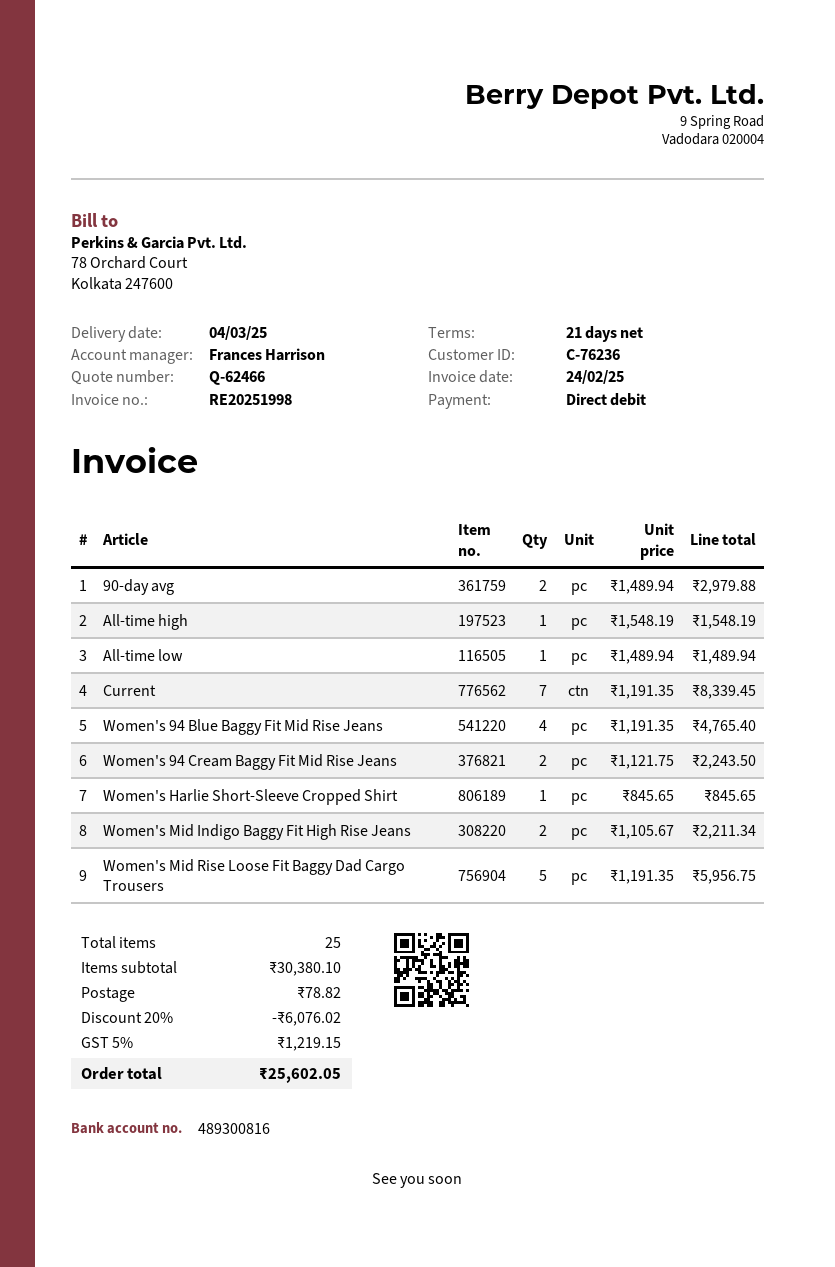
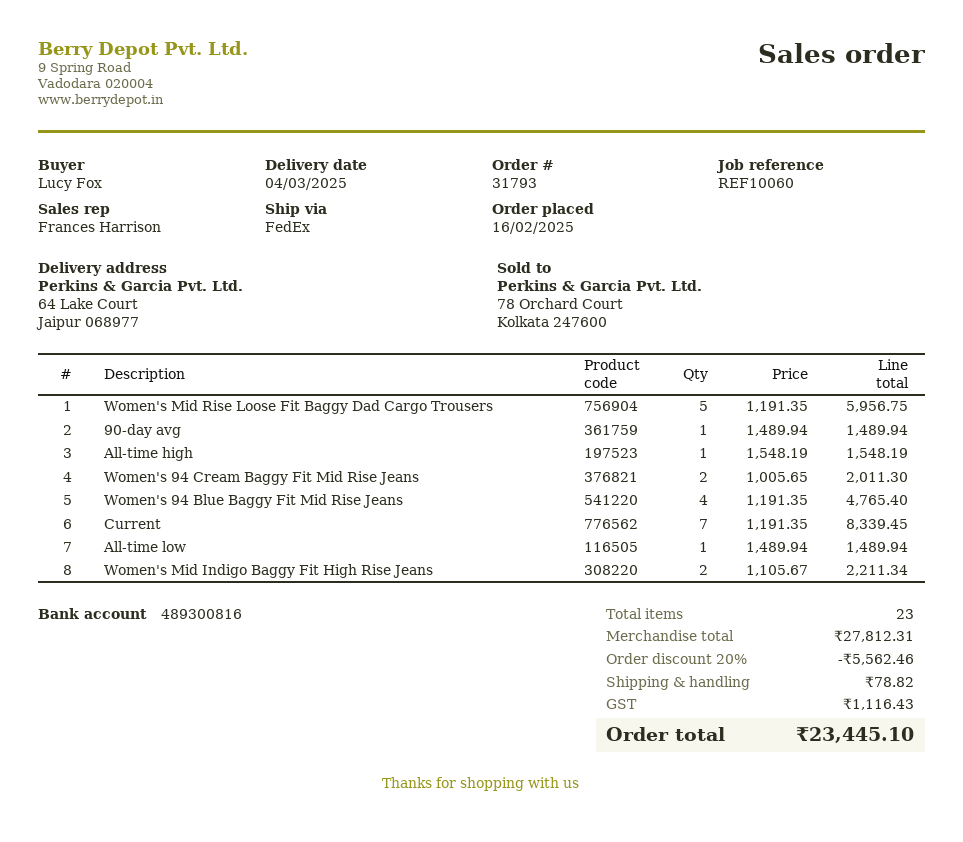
90-day avg: 2 x 1489.94 = 2979.88 -> 1 x 1489.94 = 1489.94
Women's 94 Cream Baggy Fit Mid Rise Jeans: 2 x 1121.75 = 2243.50 -> 2 x 1005.65 = 2011.30
Women's Harlie Short-Sleeve Cropped Shirt: 1 x 845.65 = 845.65 -> none
total quantity: 25 -> 23
subtotal: 30380.10 -> 27812.31
discount: 20% = 6076.02 -> 20% = 5562.46
tax: 1219.15 -> 1116.43
total: 25602.05 -> 23445.10

